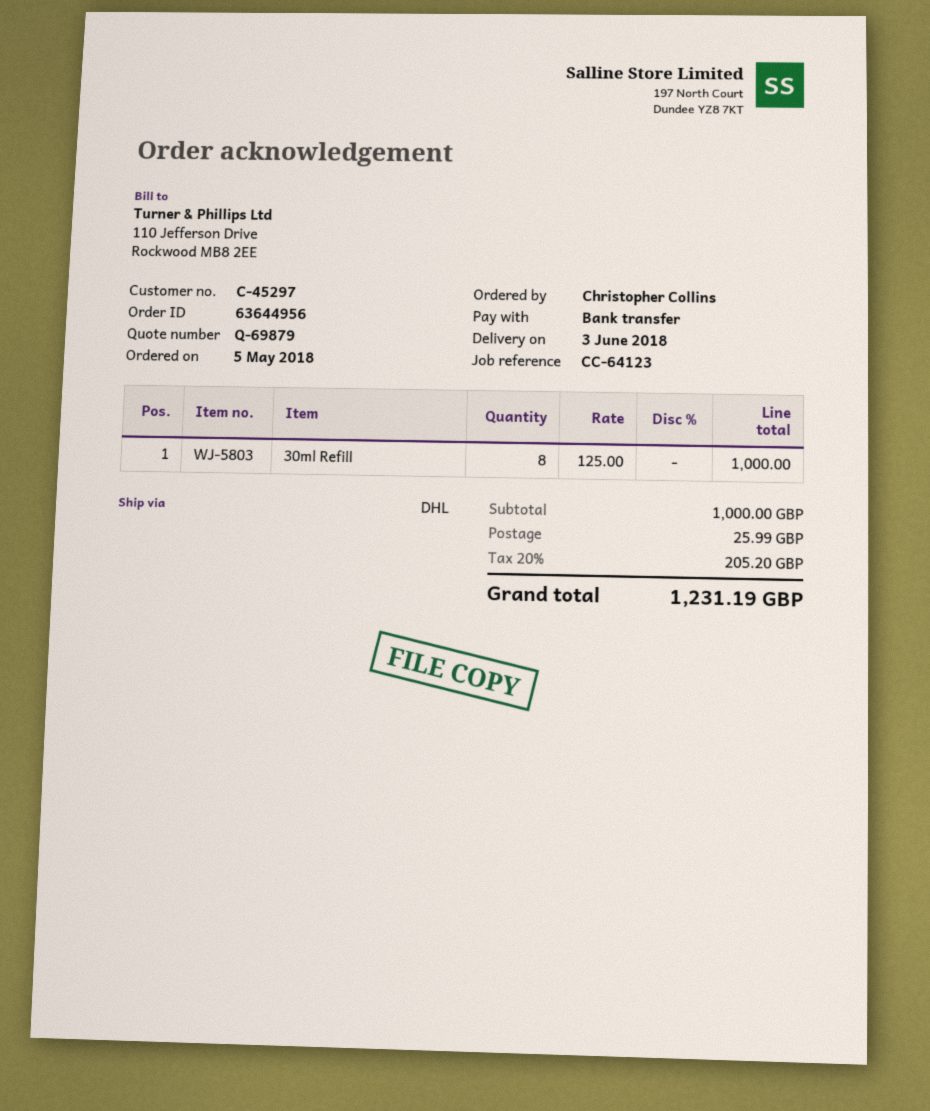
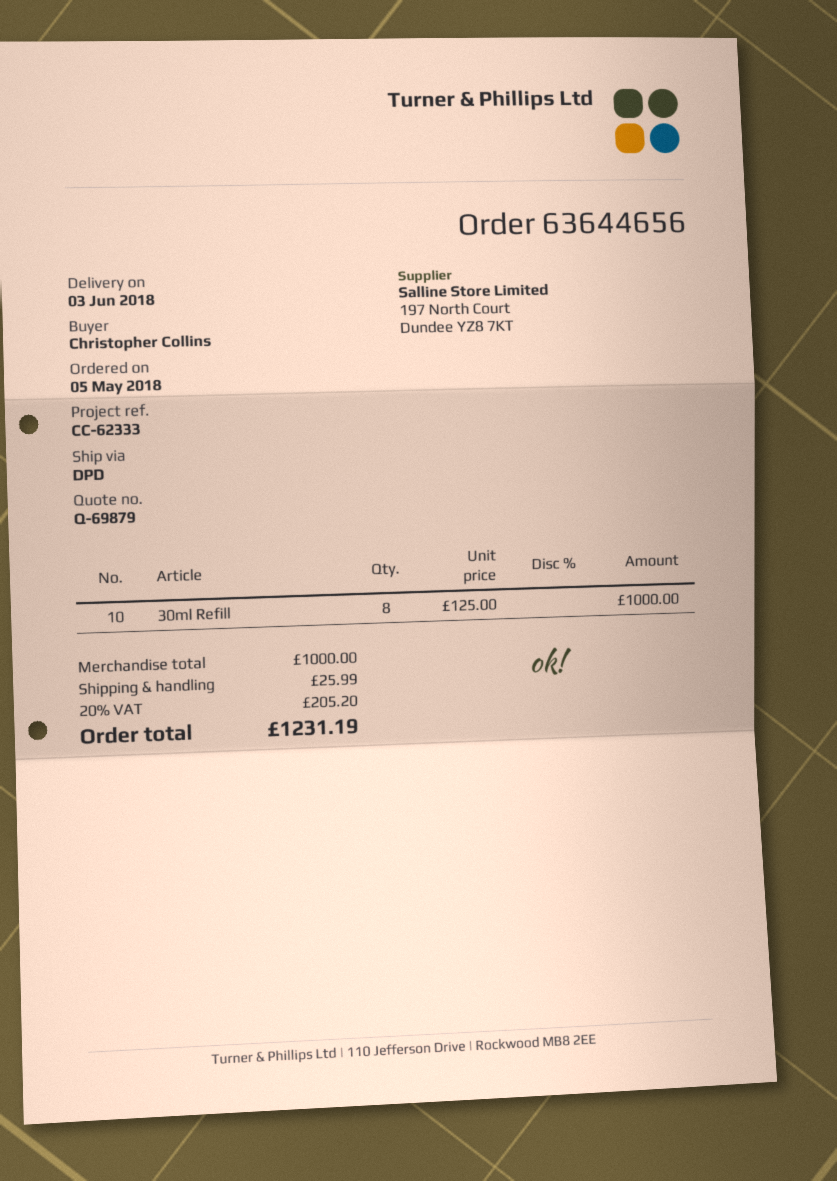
order number: 63644956 -> 63644656
reference: CC-64123 -> CC-62333
shipping method: DHL -> DPD

